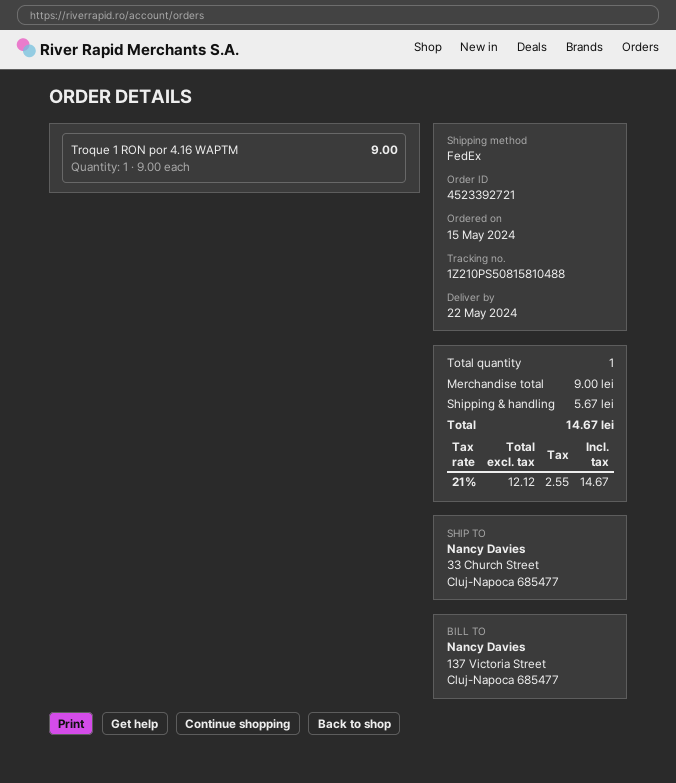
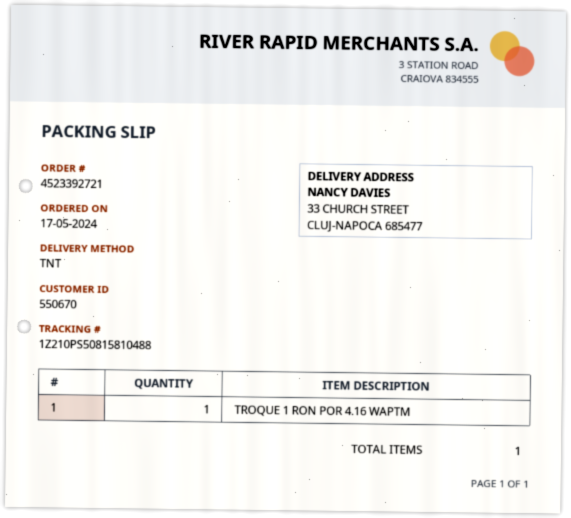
order date: 2024-05-15 -> 2024-05-17
shipping method: FedEx -> TNT

